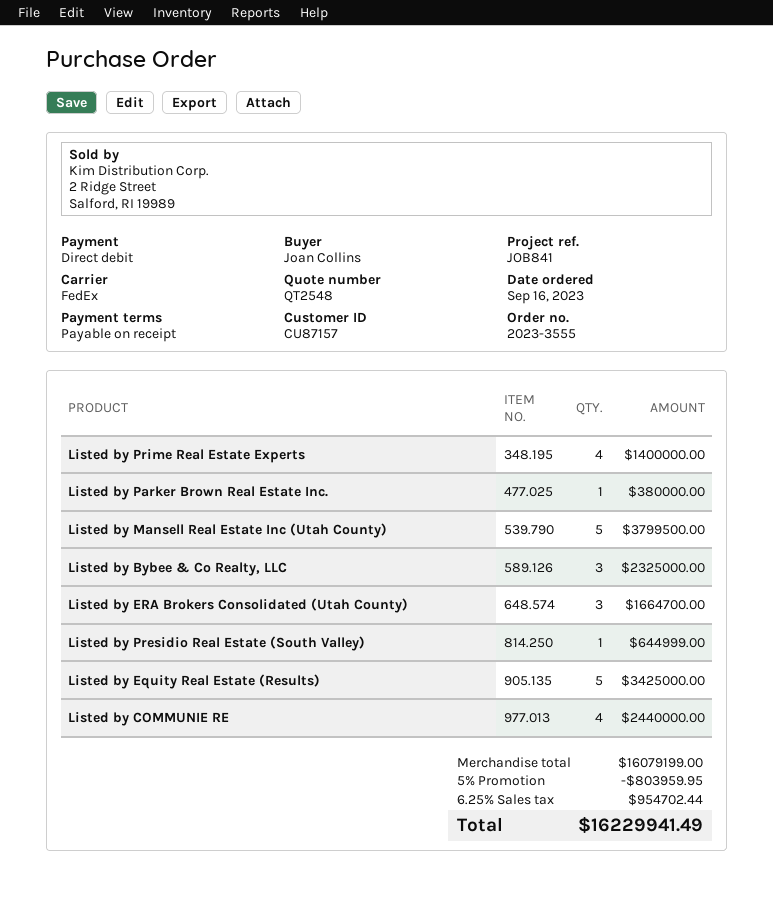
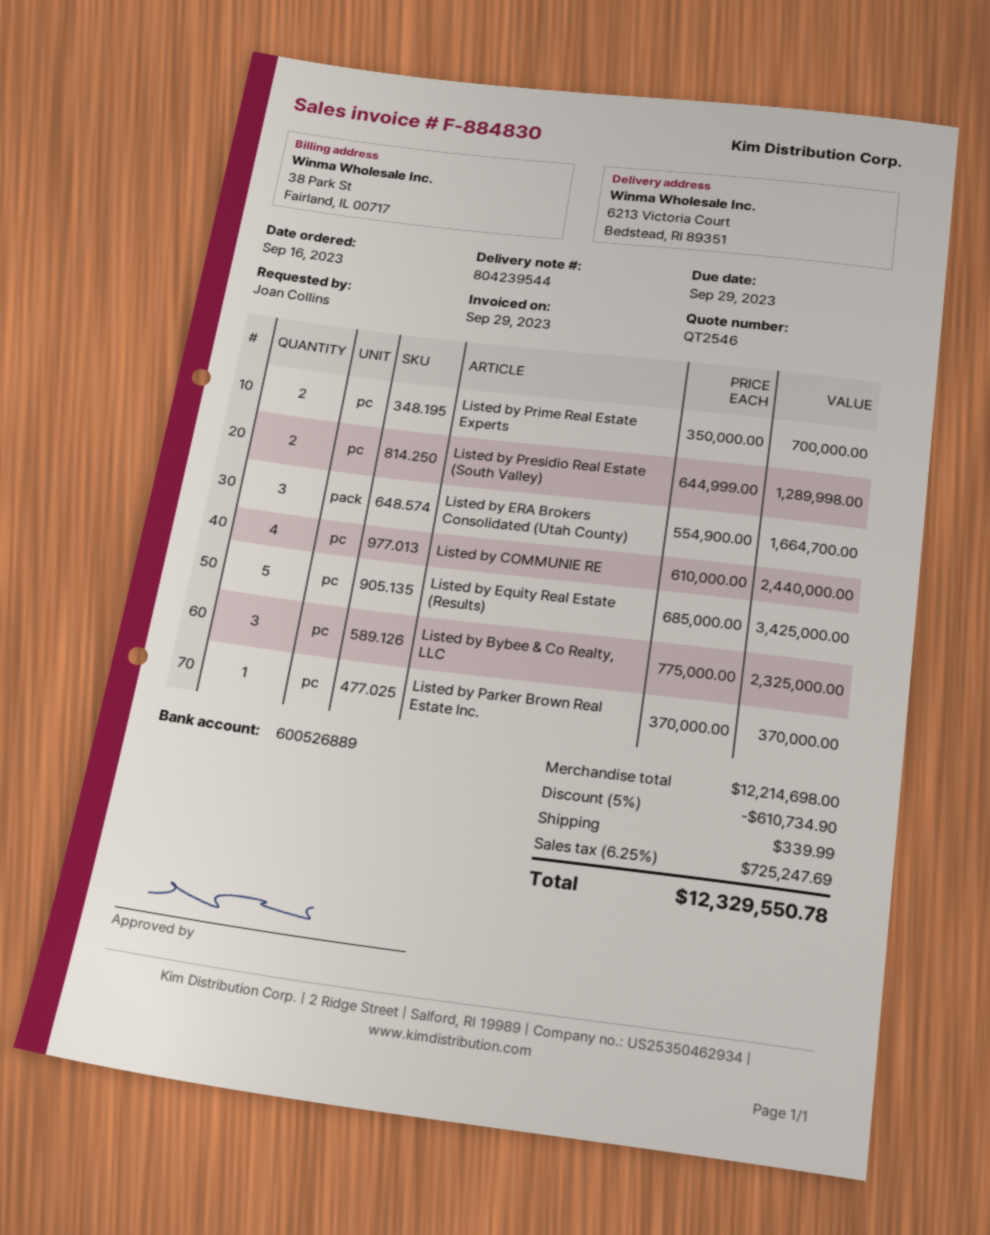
quote number: QT2548 -> QT2546
Listed by Prime Real Estate Experts: 4 for 1400000.00 -> 2 for 700000.00
Listed by Parker Brown Real Estate Inc.: 1 for 380000.00 -> 1 for 370000.00
Listed by Mansell Real Estate Inc (Utah County): 5 for 3799500.00 -> none
Listed by Presidio Real Estate (South Valley): 1 for 644999.00 -> 2 for 1289998.00
subtotal: 16079199.00 -> 12214698.00
discount: 5% = 803959.95 -> 5% = 610734.90
shipping: none -> 339.99
tax: 6.25% = 954702.44 -> 6.25% = 725247.69
total: 16229941.49 -> 12329550.78

